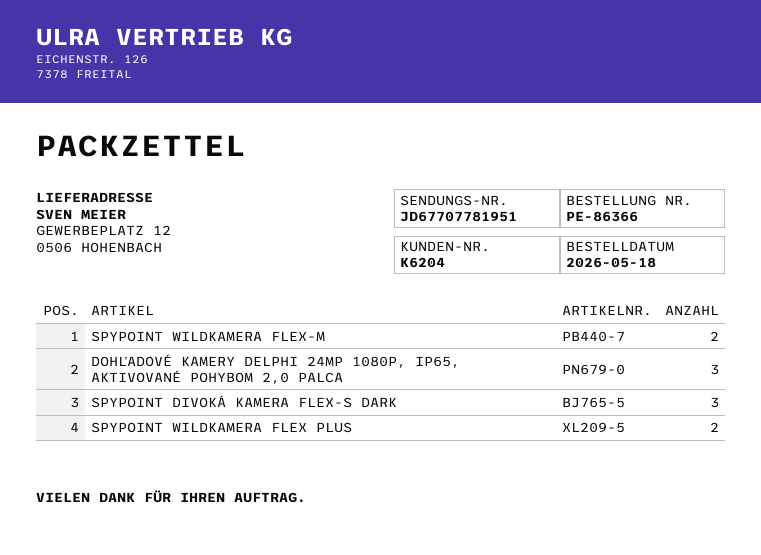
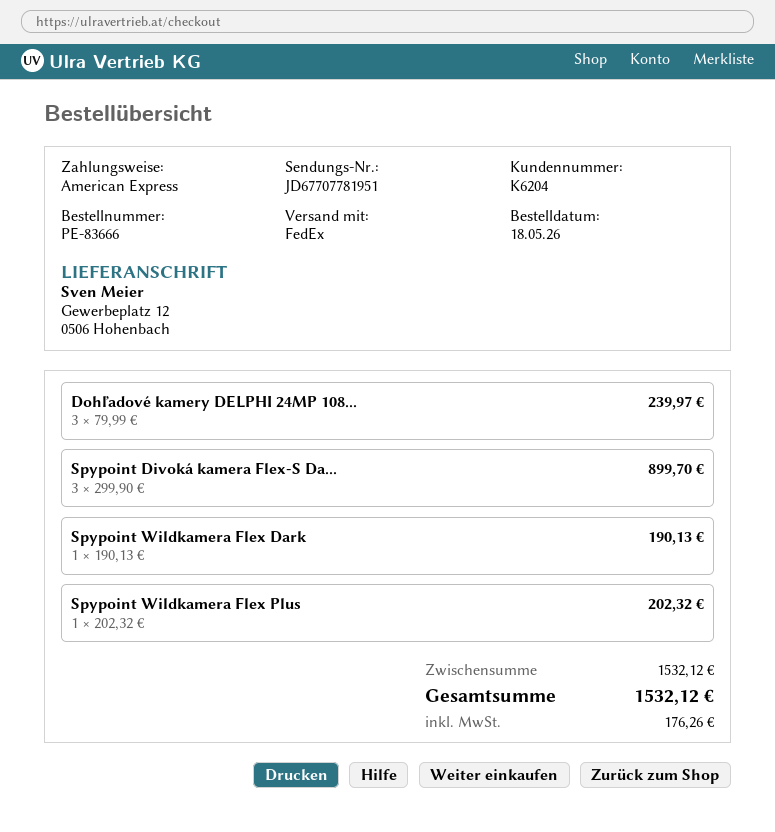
order number: PE-86366 -> PE-83666
SPYPOINT WILDKAMERA FLEX-M: 2 -> none
SPYPOINT WILDKAMERA FLEX PLUS: 2 -> 1
Spypoint Wildkamera Flex Dark: none -> 1

